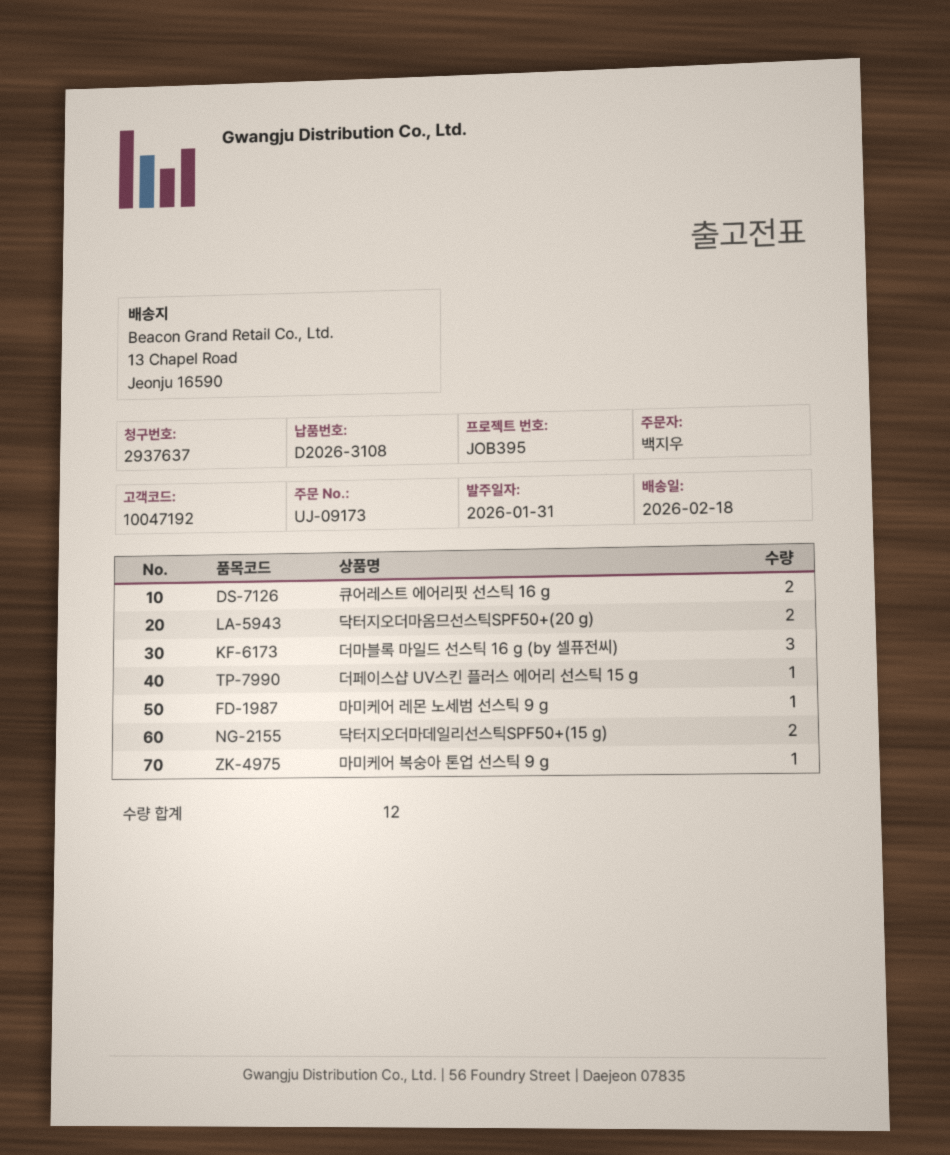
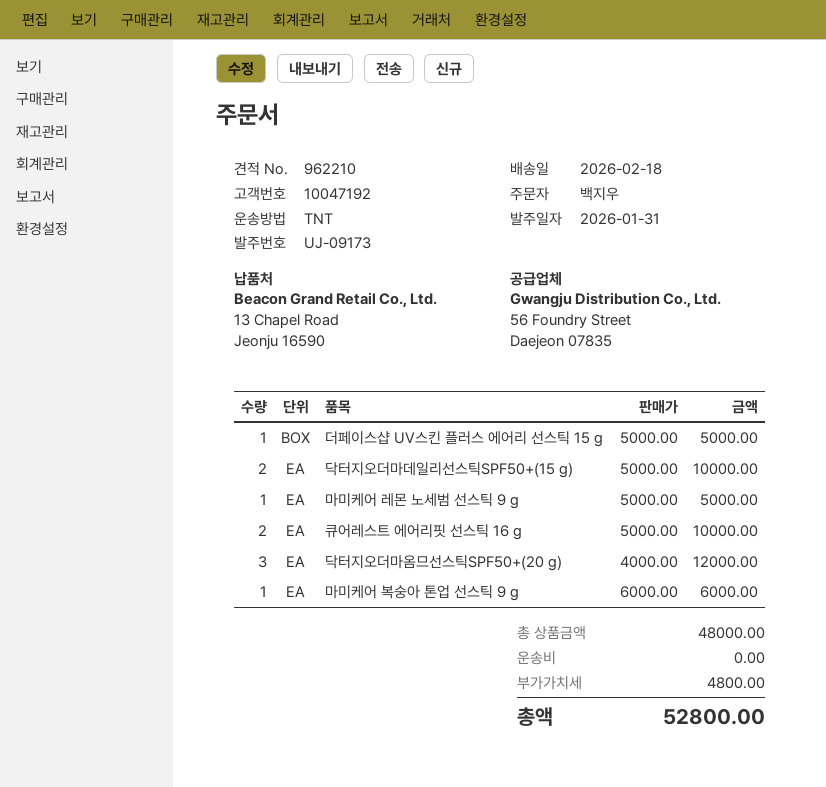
닥터지오더마옴므선스틱SPF50+(20 g): 2 -> 3
더마블록 마일드 선스틱 16 g (by 셀퓨전씨): 3 -> none

